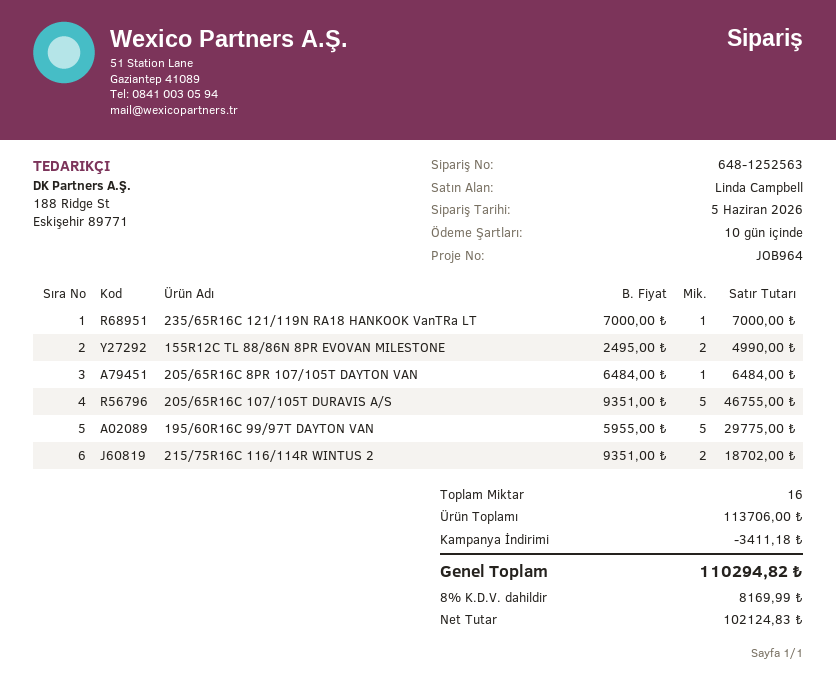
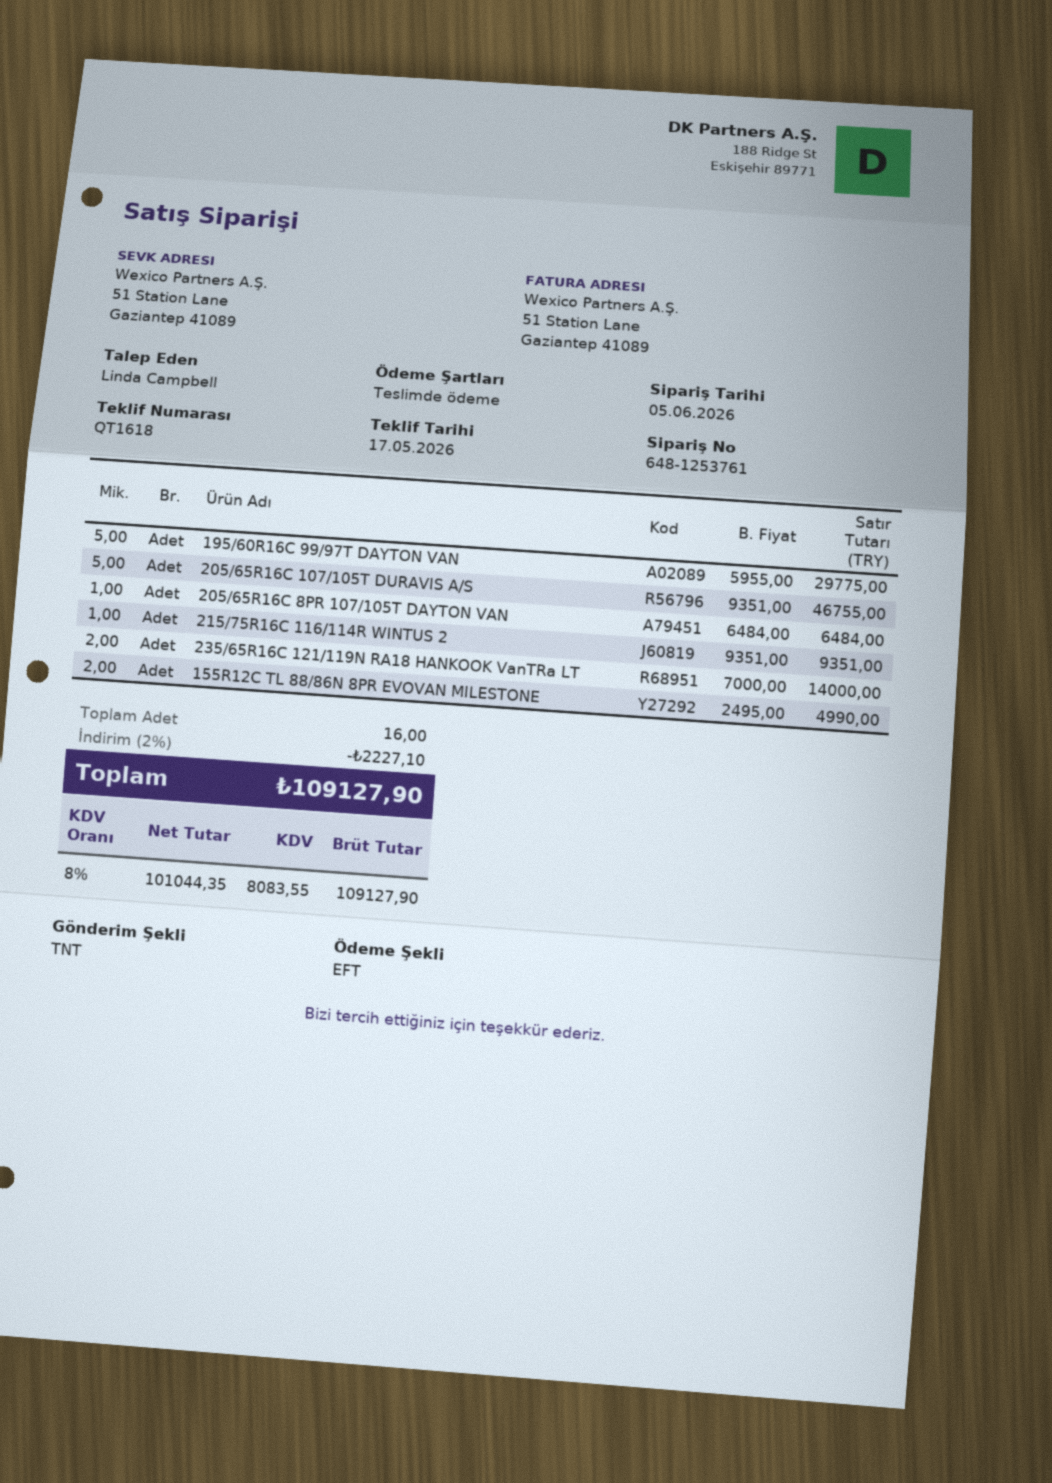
order number: 648-1252563 -> 648-1253761
payment terms: 10 days -> on receipt
235/65R16C 121/119N RA18 HANKOOK VanTRa LT: 1 x 7000.00 = 7000.00 -> 2 x 7000.00 = 14000.00
215/75R16C 116/114R WINTUS 2: 2 x 9351.00 = 18702.00 -> 1 x 9351.00 = 9351.00
discount: 3411.18 -> 2227.10
net: 102124.83 -> 101044.35
tax: 8% = 8169.99 -> 8% = 8083.55
total: 110294.82 -> 109127.90

